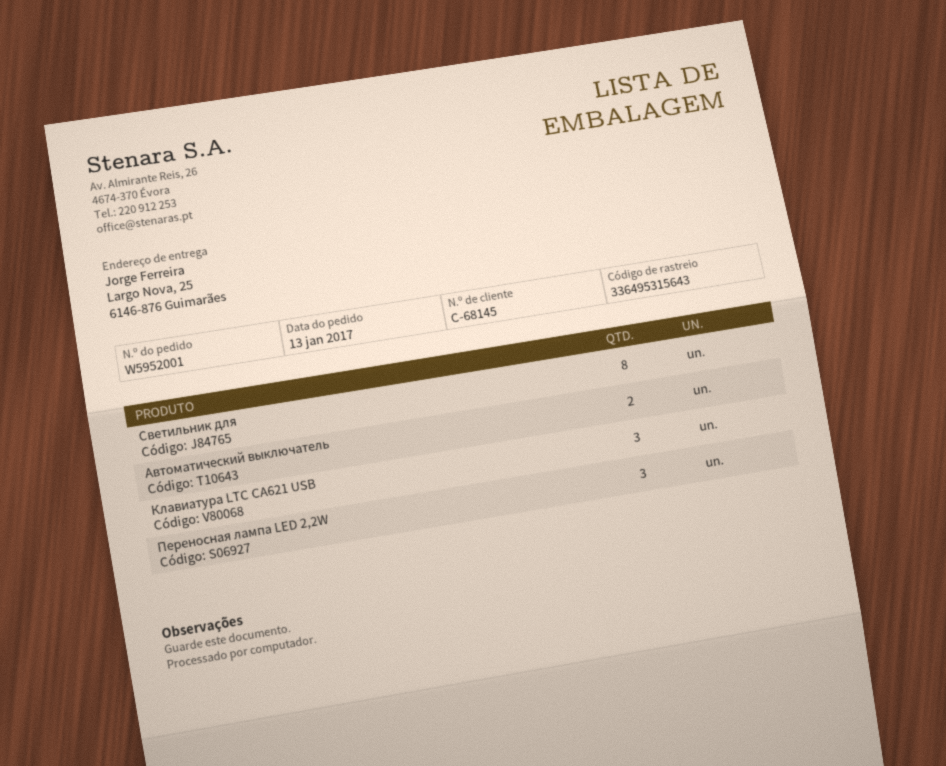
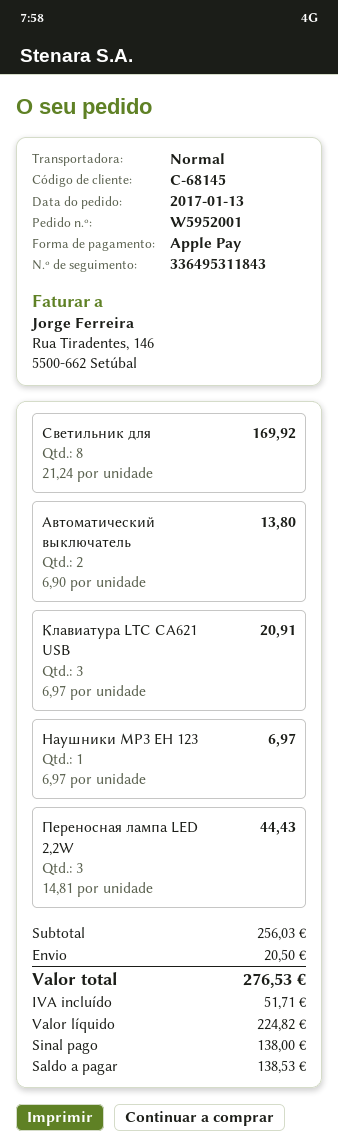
tracking number: 336495315643 -> 336495311843
Наушники MP3 EH 123: none -> 1

